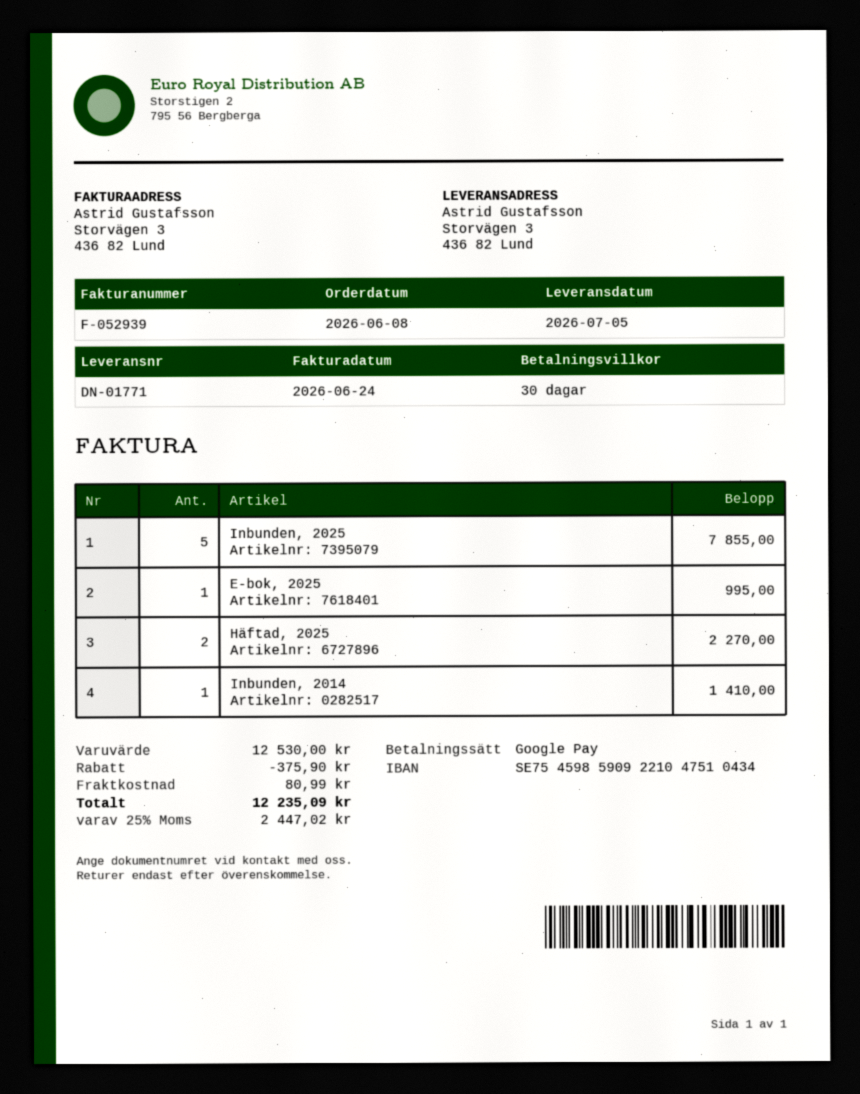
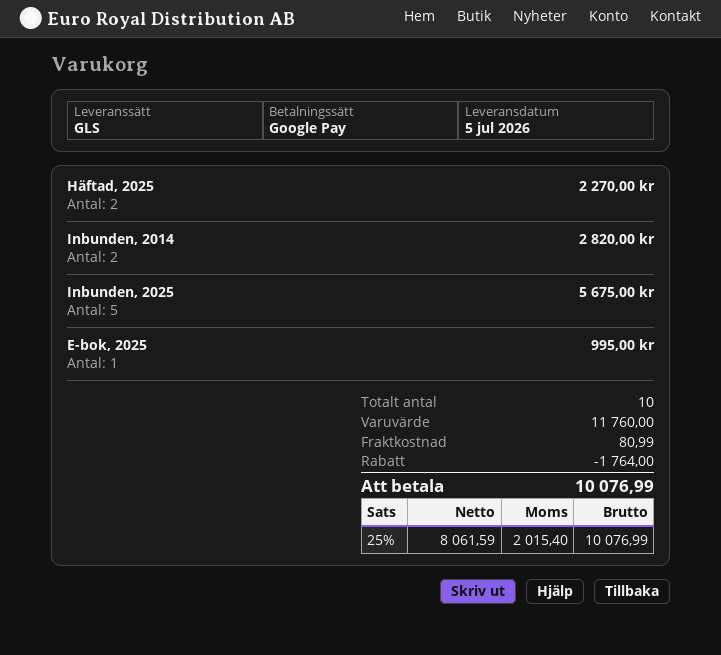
Inbunden, 2025: 5 for 7855.00 -> 5 for 5675.00
Inbunden, 2014: 1 for 1410.00 -> 2 for 2820.00
subtotal: 12530.00 -> 11760.00
discount: 375.90 -> 1764.00
tax: 25% = 2447.02 -> 25% = 2015.40
total: 12235.09 -> 10076.99

